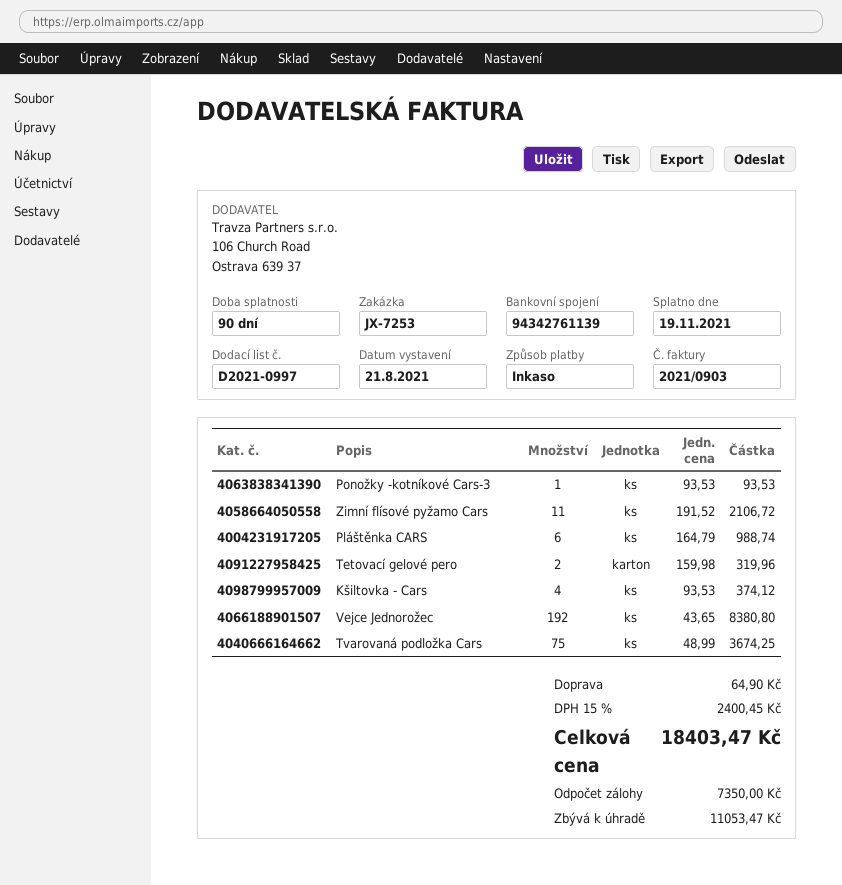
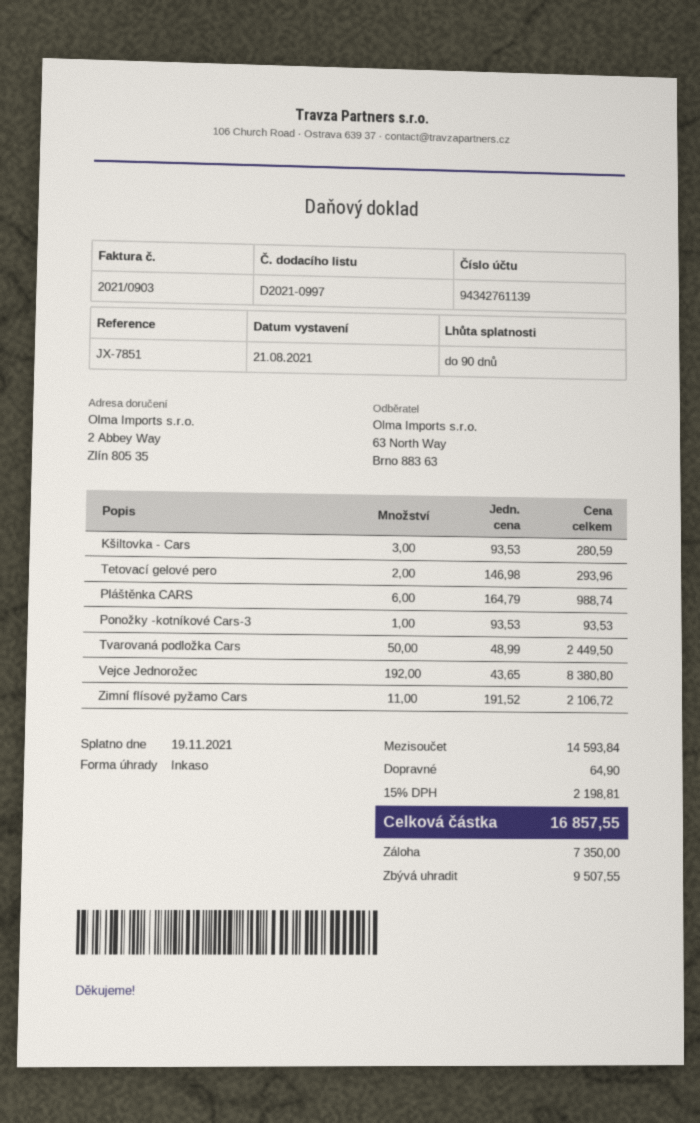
reference: JX-7253 -> JX-7851
Tetovací gelové pero: 2 x 159.98 = 319.96 -> 2 x 146.98 = 293.96
Kšiltovka - Cars: 4 x 93.53 = 374.12 -> 3 x 93.53 = 280.59
Tvarovaná podložka Cars: 75 x 48.99 = 3674.25 -> 50 x 48.99 = 2449.50
tax: 15% = 2400.45 -> 15% = 2198.81
total: 18403.47 -> 16857.55
balance: 11053.47 -> 9507.55

